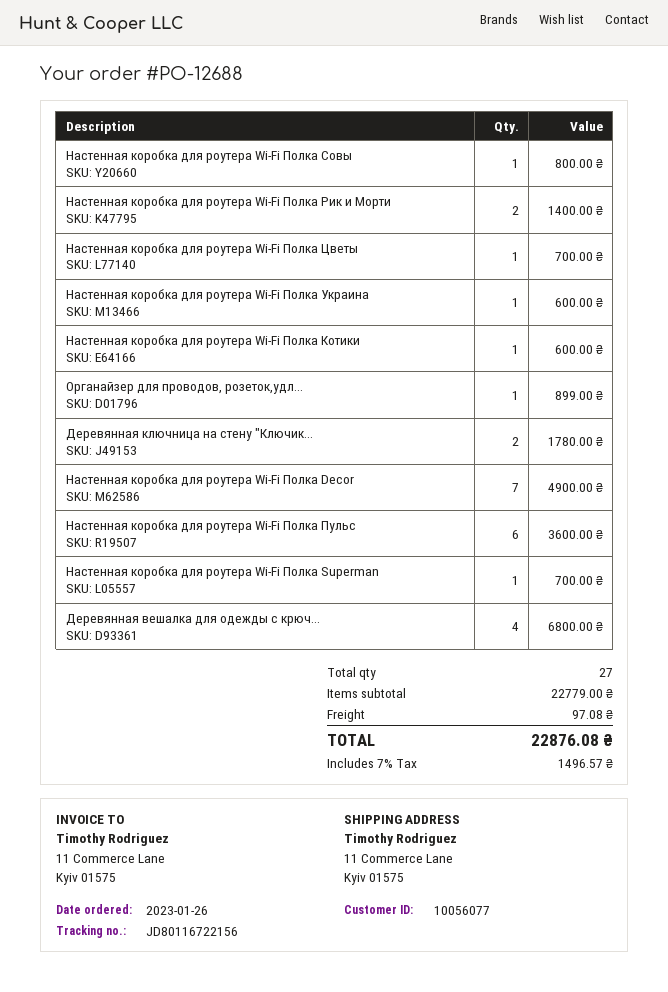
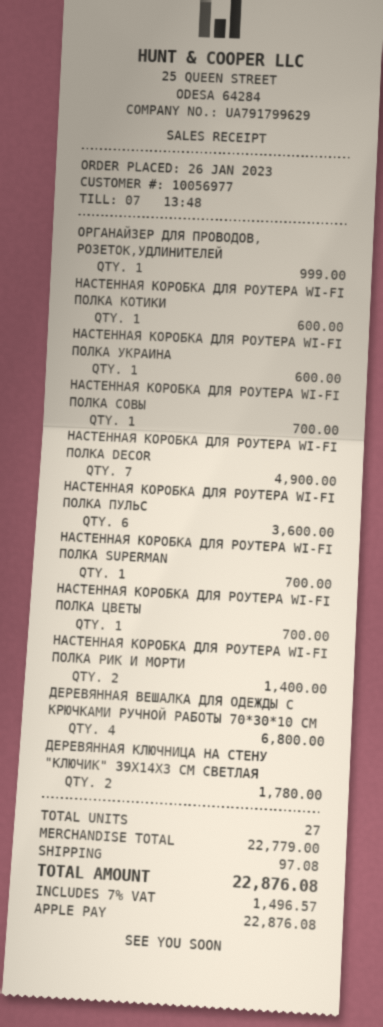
customer number: 10056077 -> 10056977
Настенная коробка для роутера Wi-Fi Полка Совы: 1 for 800.00 -> 1 for 700.00
Органайзер для проводов, розеток,удл...: 1 for 899.00 -> 1 for 999.00

